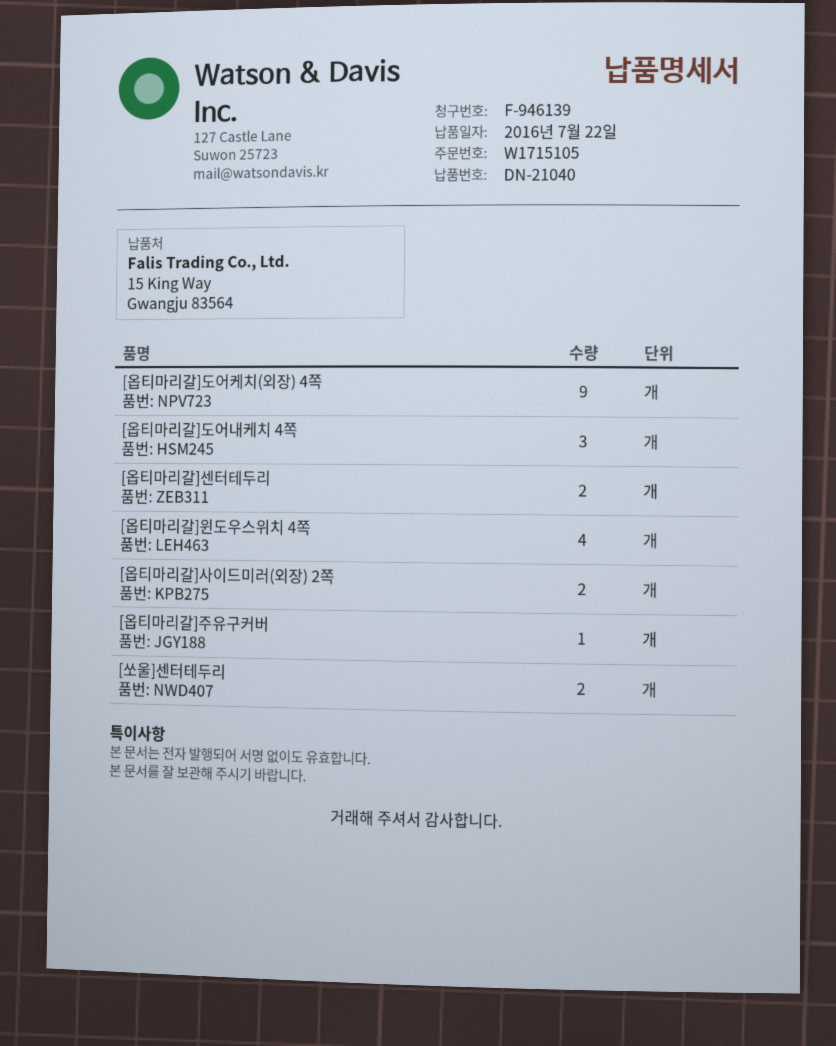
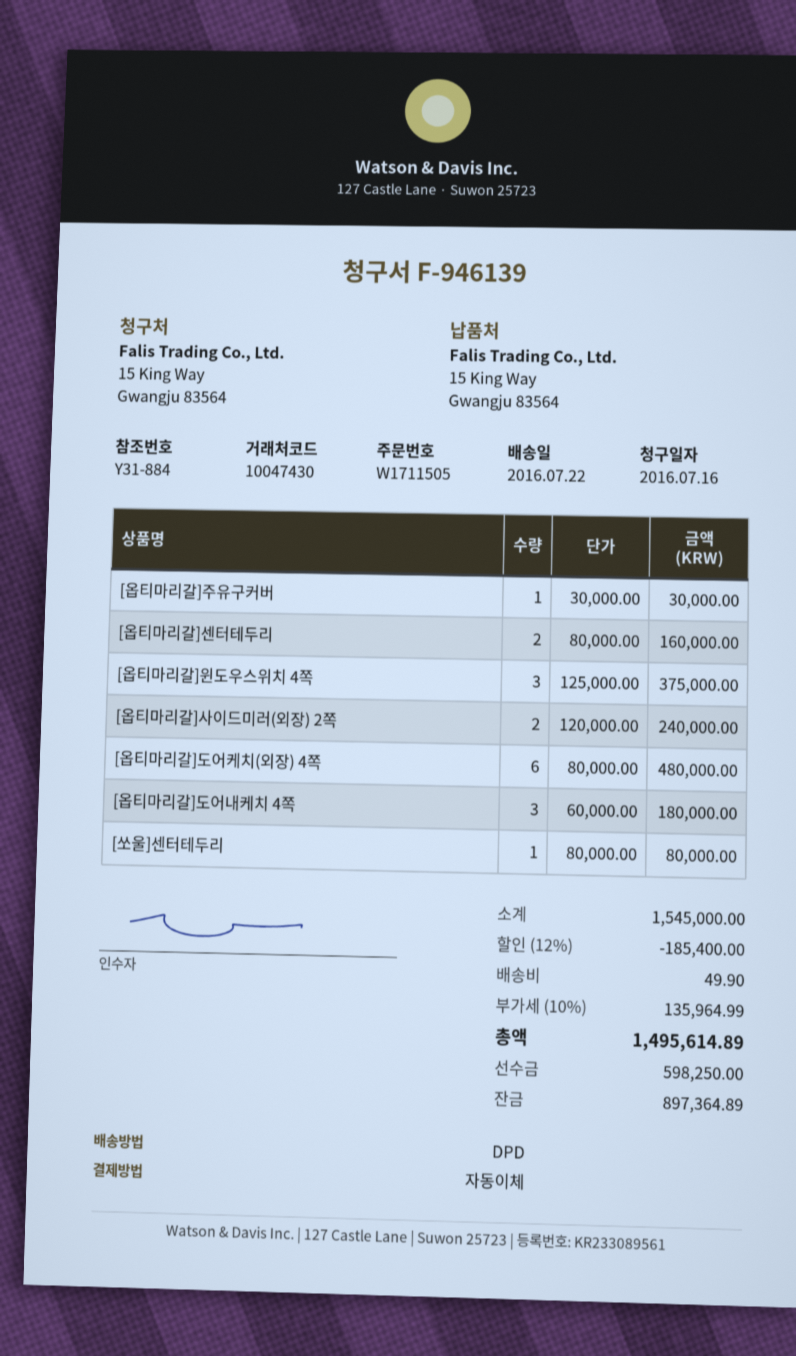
order number: W1715105 -> W1711505
[옵티마리갈]도어케치(외장) 4쪽: 9 -> 6
[옵티마리갈]윈도우스위치 4쪽: 4 -> 3
[쏘울]센터테두리: 2 -> 1

